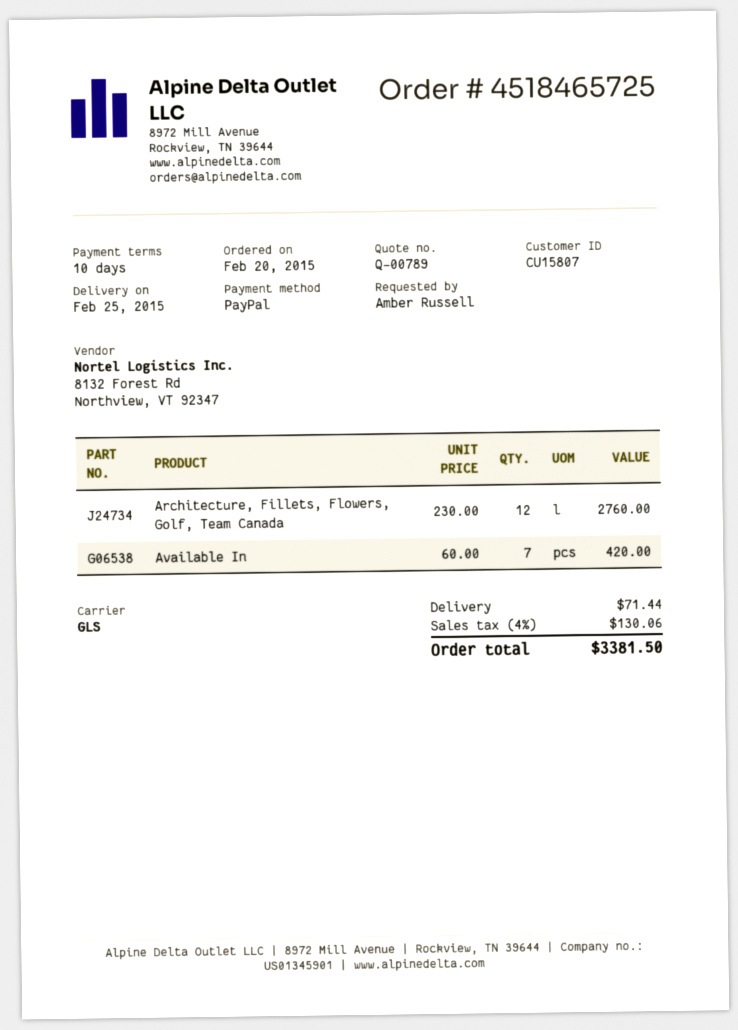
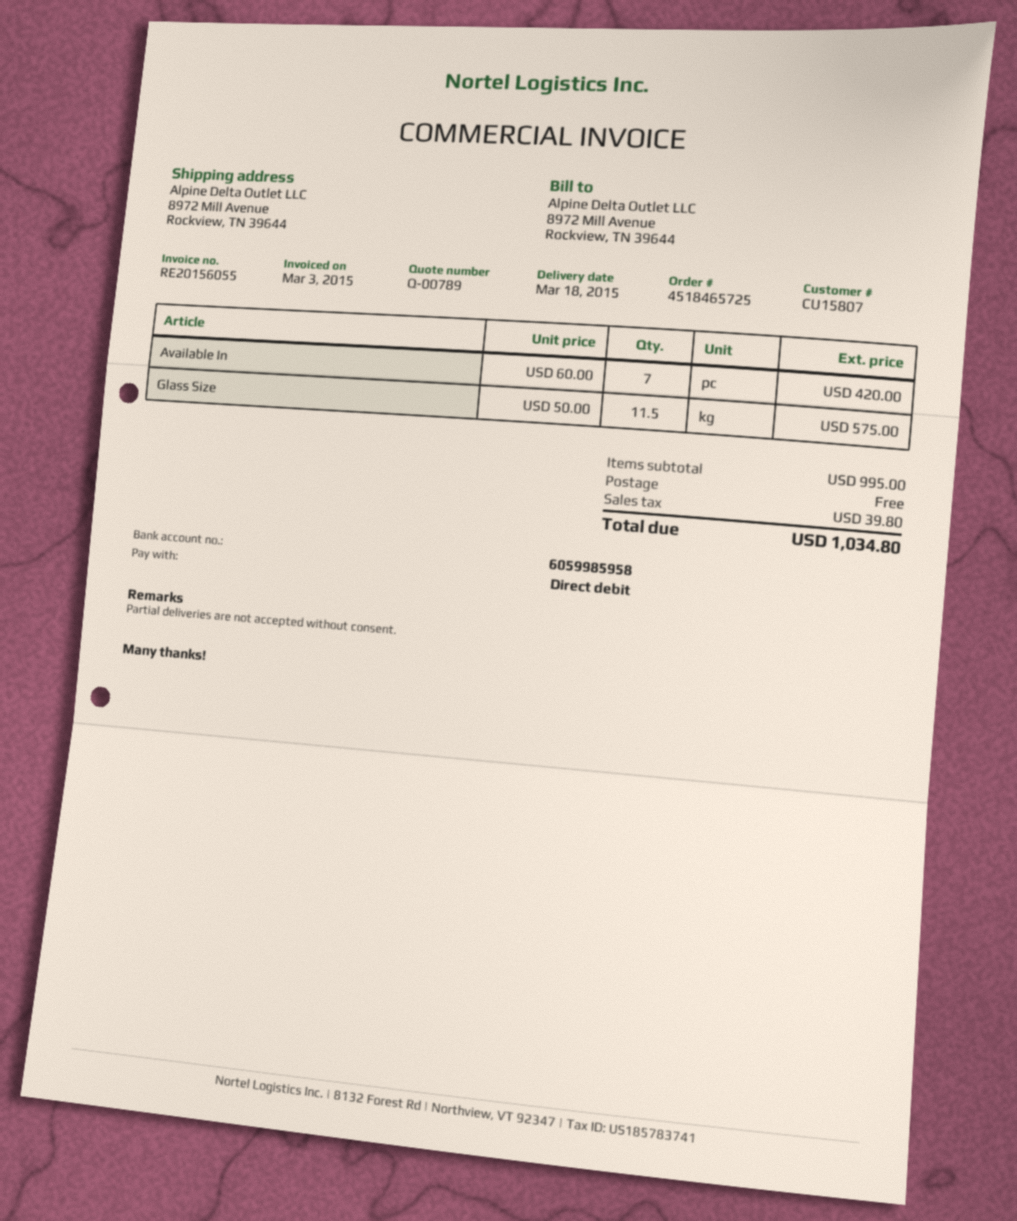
delivery date: 2015-02-25 -> 2015-03-18
payment method: PayPal -> direct debit
Architecture, Fillets, Flowers, Golf, Team Canada: 12 x 230.00 = 2760.00 -> none
Glass Size: none -> 11.5 x 50.00 = 575.00
shipping: 71.44 -> 0.00
tax: 130.06 -> 39.80
total: 3381.50 -> 1034.80

